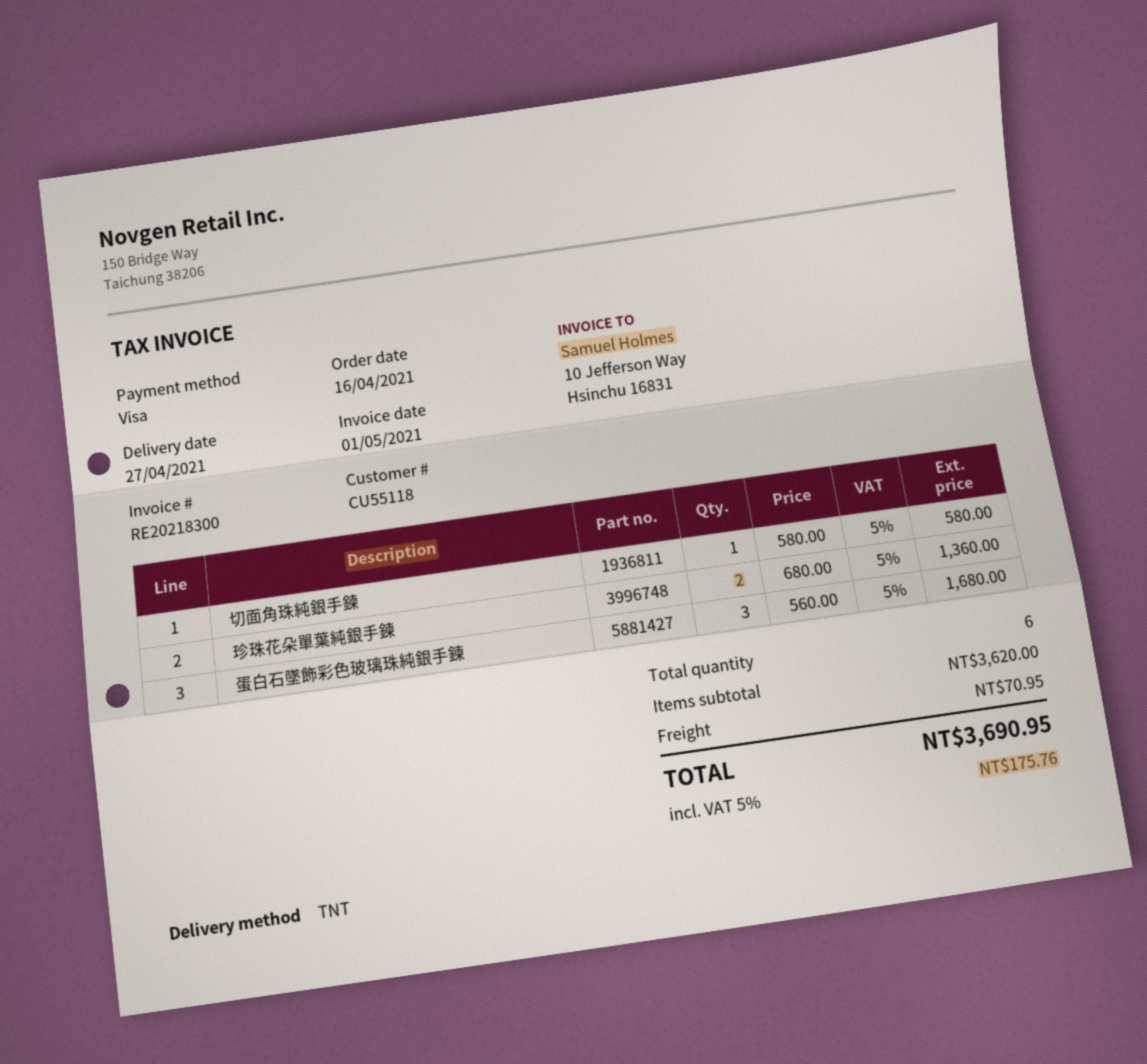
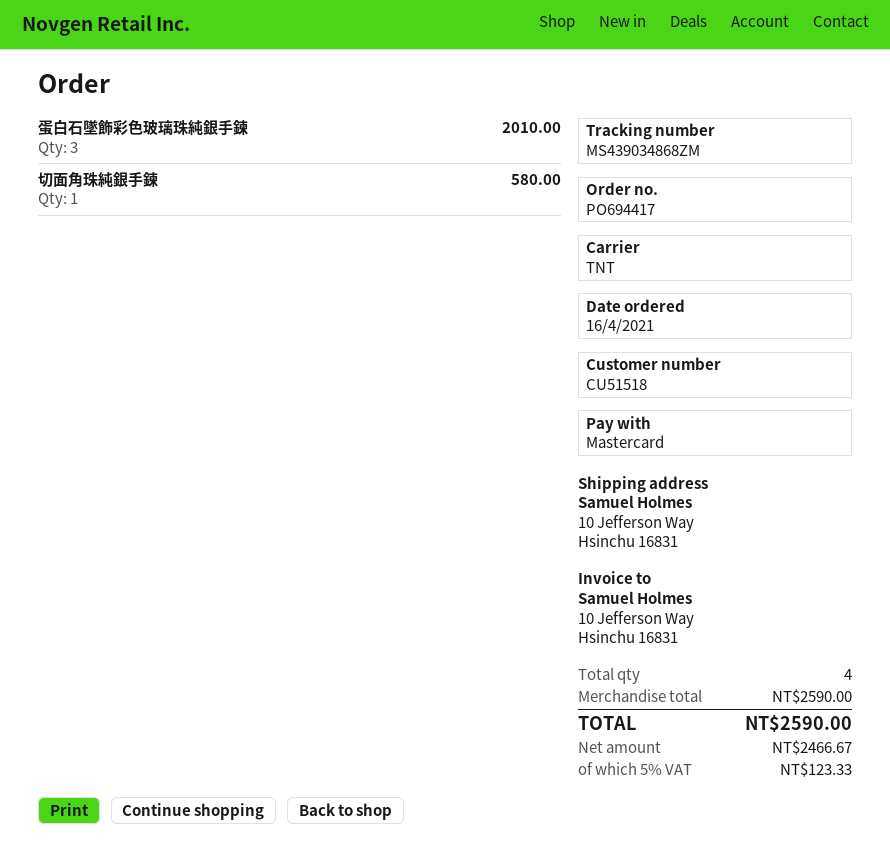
customer number: CU55118 -> CU51518
payment method: Visa -> Mastercard
珍珠花朵單葉純銀手鍊: 2 for 1360.00 -> none
蛋白石墜飾彩色玻璃珠純銀手鍊: 3 for 1680.00 -> 3 for 2010.00
total quantity: 6 -> 4
subtotal: 3620.00 -> 2590.00
shipping: 70.95 -> none
tax: 5% = 175.76 -> 5% = 123.33
total: 3690.95 -> 2590.00

